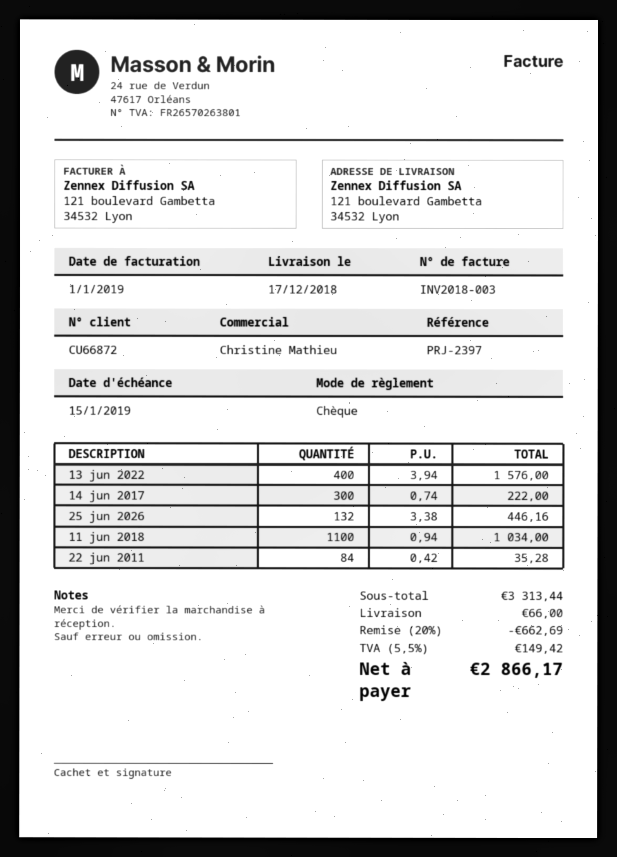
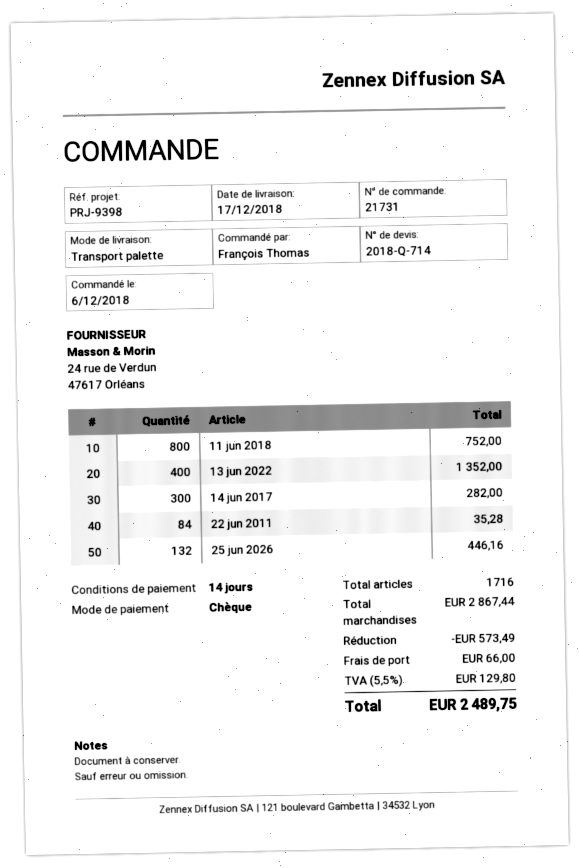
reference: PRJ-2397 -> PRJ-9398
13 jun 2022: 400 for 1576.00 -> 400 for 1352.00
14 jun 2017: 300 for 222.00 -> 300 for 282.00
11 jun 2018: 1100 for 1034.00 -> 800 for 752.00
subtotal: 3313.44 -> 2867.44
discount: 662.69 -> 573.49
tax: 5.5% = 149.42 -> 5.5% = 129.80
total: 2866.17 -> 2489.75

